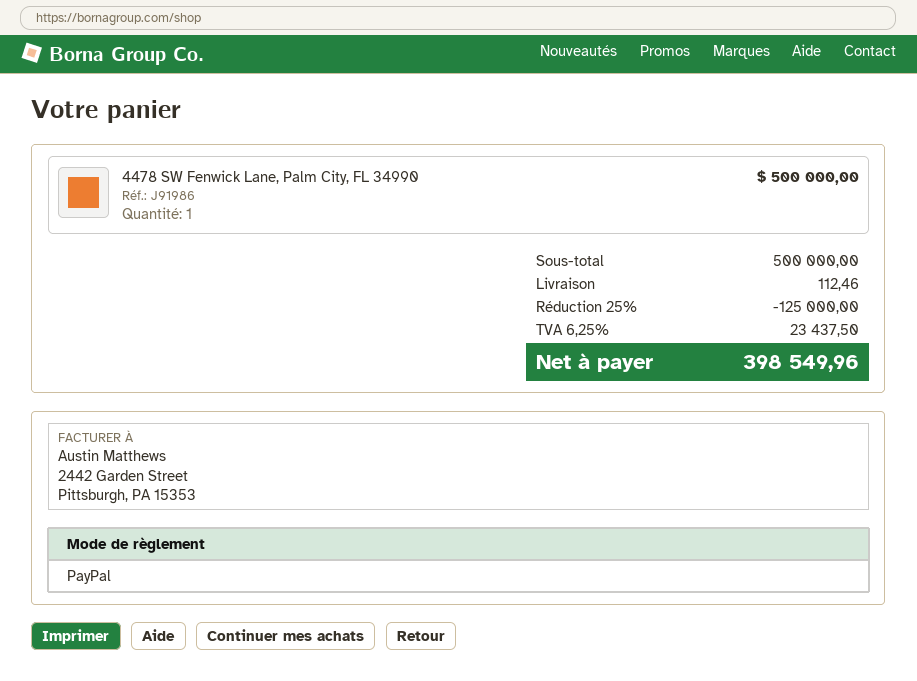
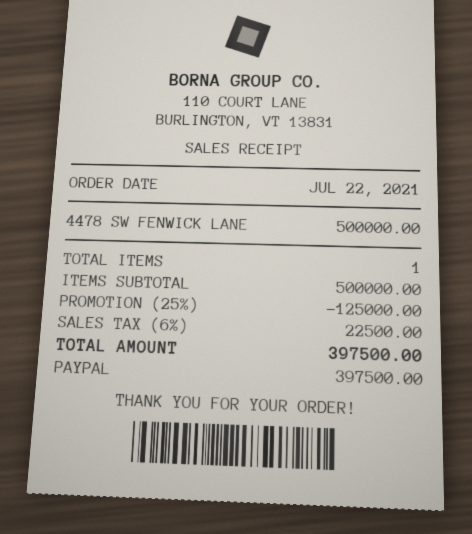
shipping: 112.46 -> none
tax: 6.25% = 23437.50 -> 6% = 22500.00
total: 398549.96 -> 397500.00

